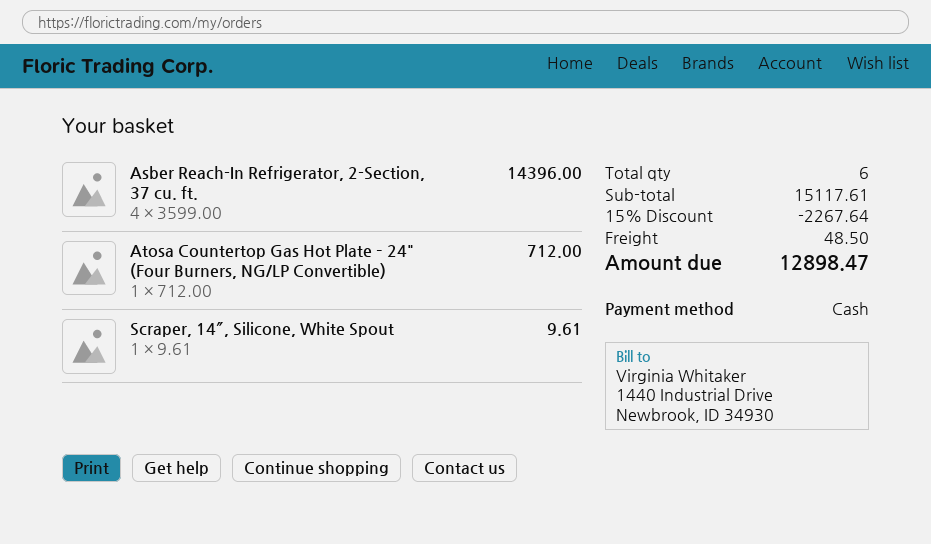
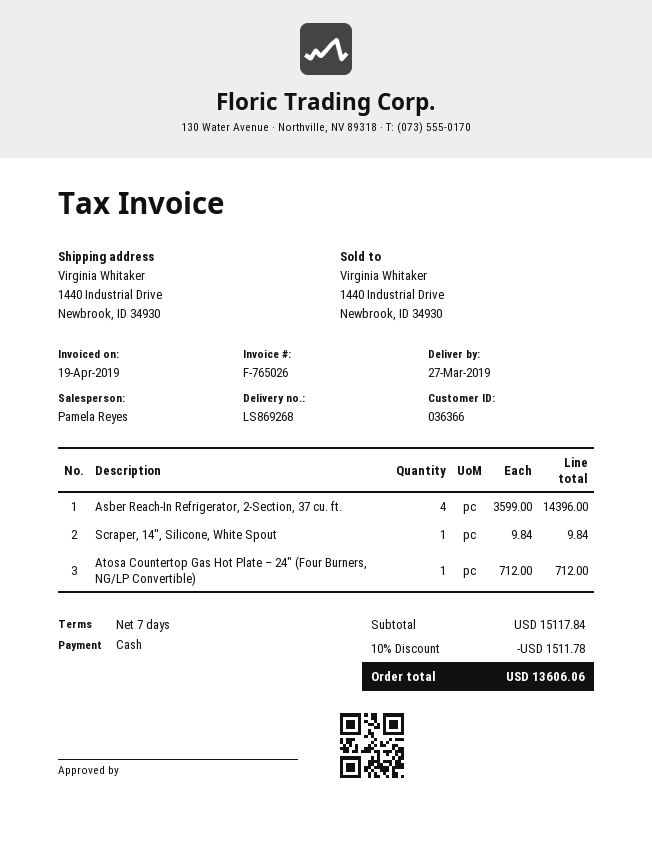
Scraper, 14″, Silicone, White Spout: 1 x 9.61 = 9.61 -> 1 x 9.84 = 9.84
subtotal: 15117.61 -> 15117.84
discount: 15% = 2267.64 -> 10% = 1511.78
shipping: 48.50 -> none
total: 12898.47 -> 13606.06

